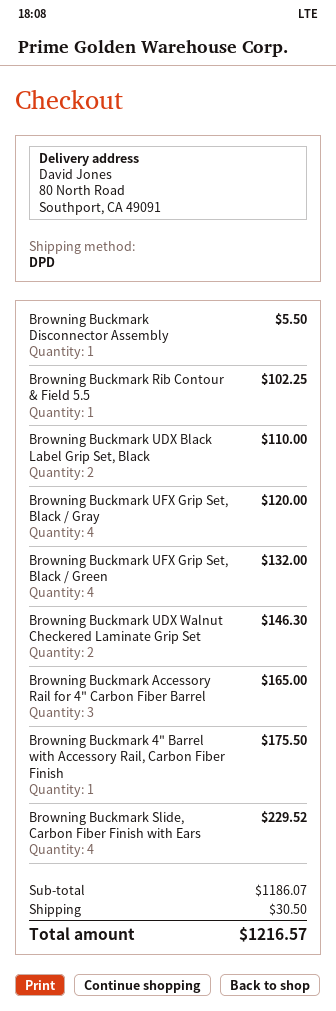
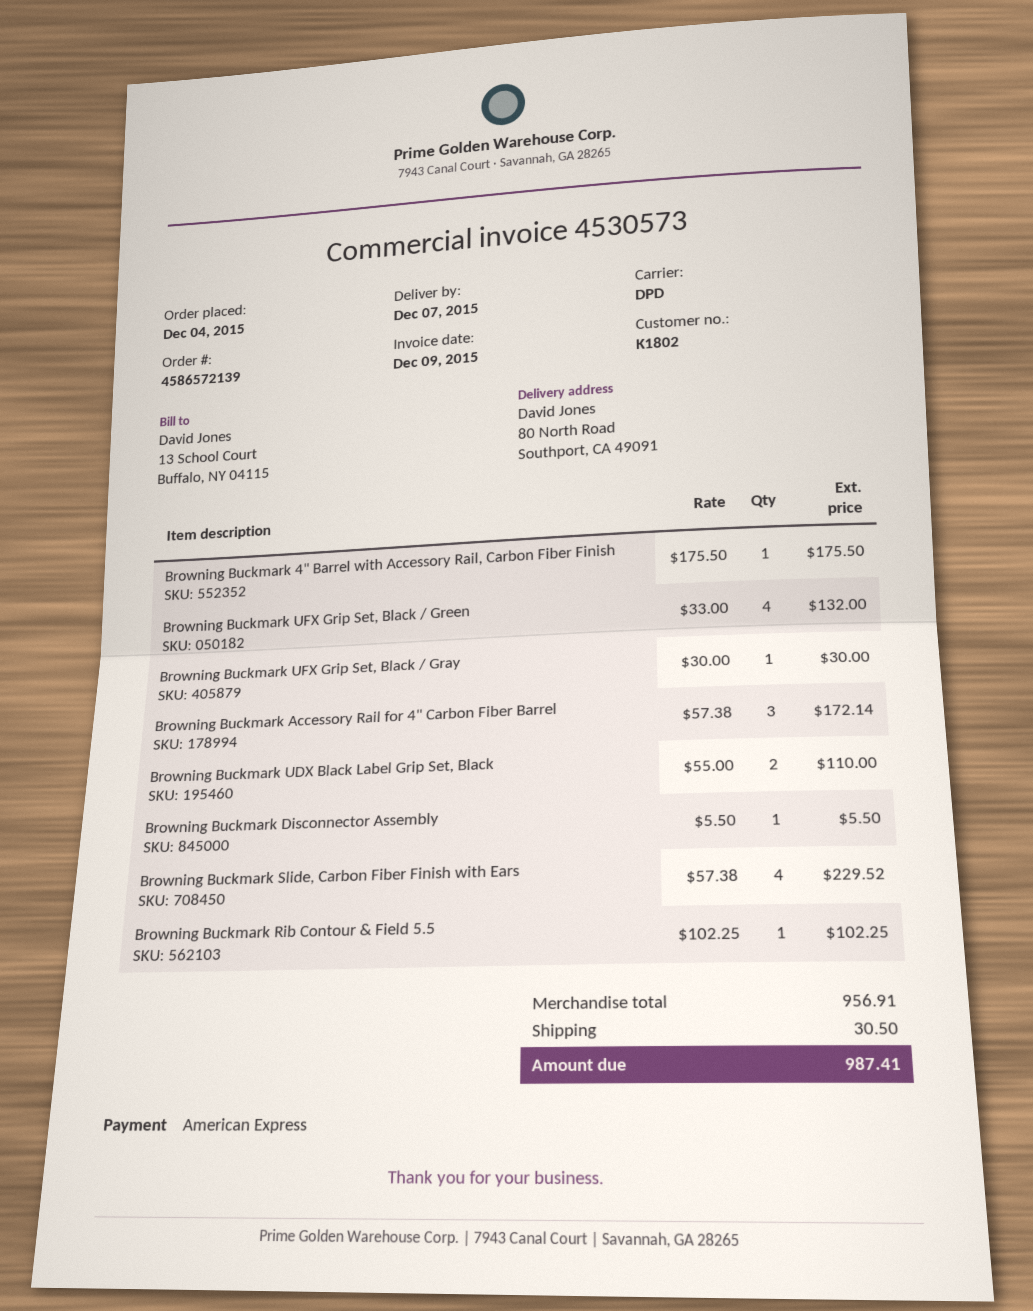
Browning Buckmark UFX Grip Set, Black / Gray: 4 for 120.00 -> 1 for 30.00
Browning Buckmark UDX Walnut Checkered Laminate Grip Set: 2 for 146.30 -> none
Browning Buckmark Accessory Rail for 4" Carbon Fiber Barrel: 3 for 165.00 -> 3 for 172.14
subtotal: 1186.07 -> 956.91
total: 1216.57 -> 987.41

